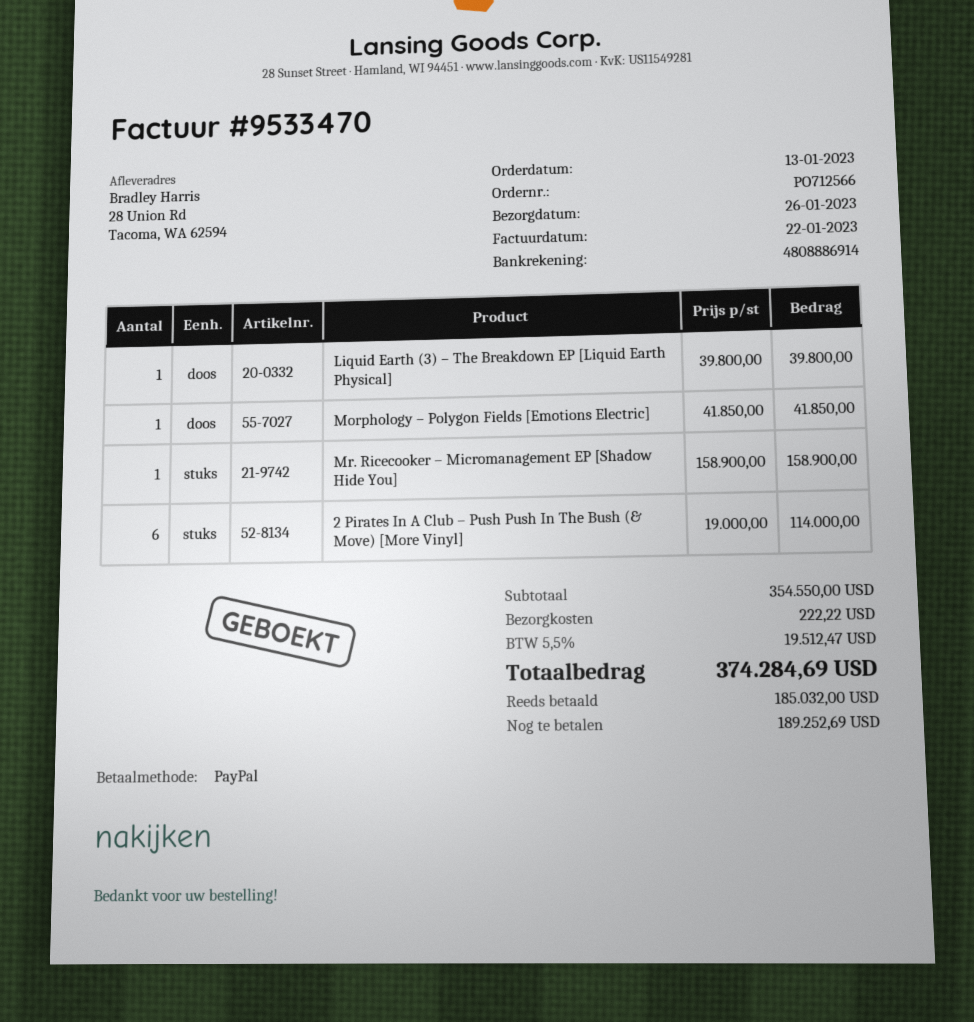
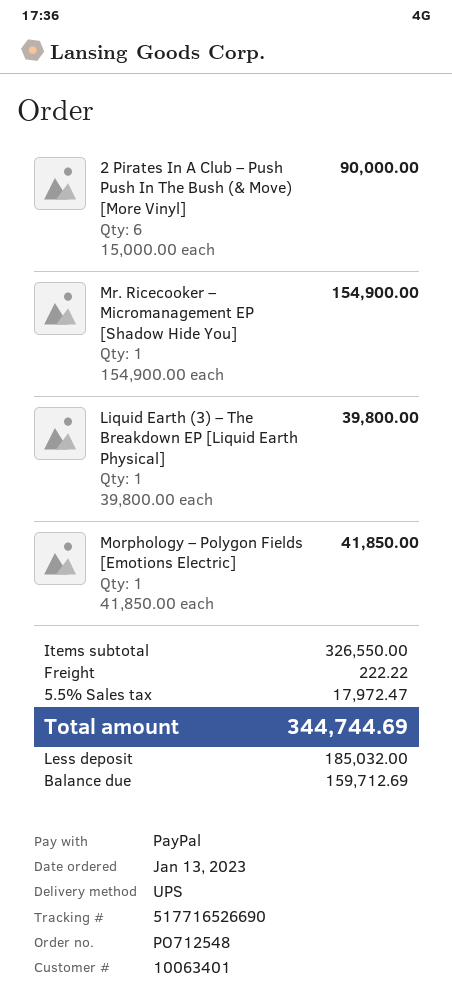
order number: PO712566 -> PO712548
Mr. Ricecooker – Micromanagement EP [Shadow Hide You]: 1 x 158900.00 = 158900.00 -> 1 x 154900.00 = 154900.00
2 Pirates In A Club – Push Push In The Bush (& Move) [More Vinyl]: 6 x 19000.00 = 114000.00 -> 6 x 15000.00 = 90000.00
subtotal: 354550.00 -> 326550.00
tax: 5.5% = 19512.47 -> 5.5% = 17972.47
total: 374284.69 -> 344744.69
balance: 189252.69 -> 159712.69

